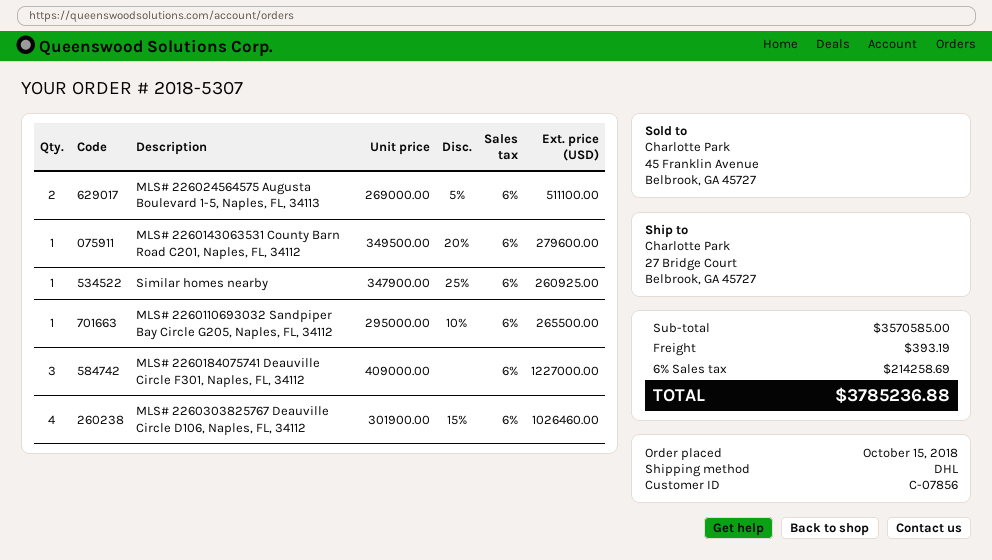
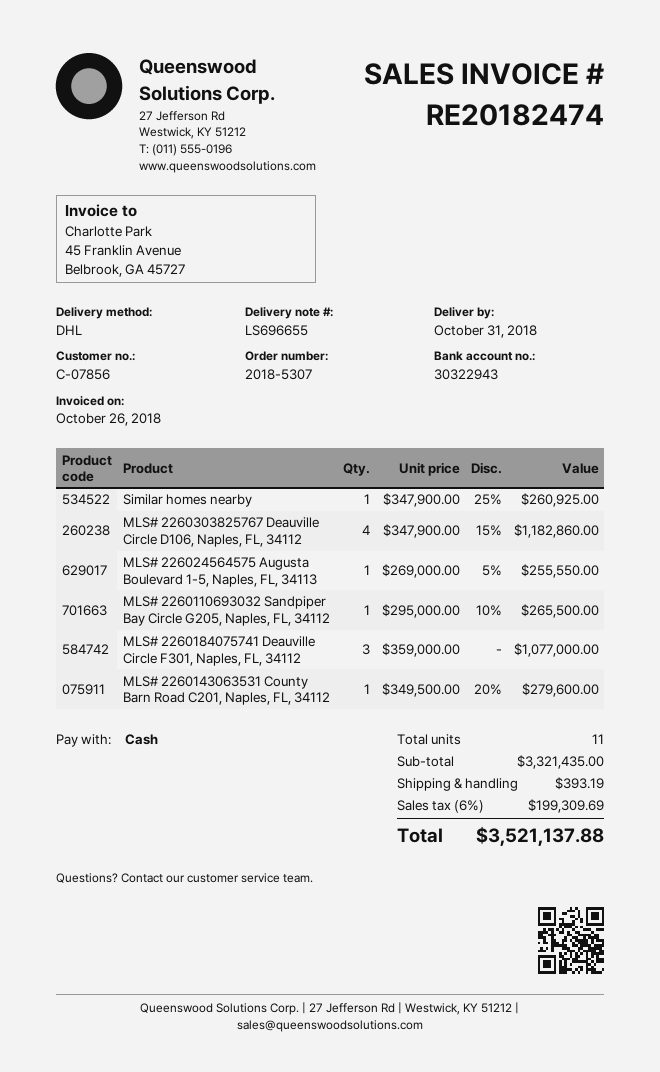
MLS# 226024564575 Augusta Boulevard 1-5, Naples, FL, 34113: 2 x 269000.00 - 5% = 511100.00 -> 1 x 269000.00 - 5% = 255550.00
MLS# 2260184075741 Deauville Circle F301, Naples, FL, 34112: 3 x 409000.00 = 1227000.00 -> 3 x 359000.00 = 1077000.00
MLS# 2260303825767 Deauville Circle D106, Naples, FL, 34112: 4 x 301900.00 - 15% = 1026460.00 -> 4 x 347900.00 - 15% = 1182860.00
subtotal: 3570585.00 -> 3321435.00
tax: 6% = 214258.69 -> 6% = 199309.69
total: 3785236.88 -> 3521137.88

